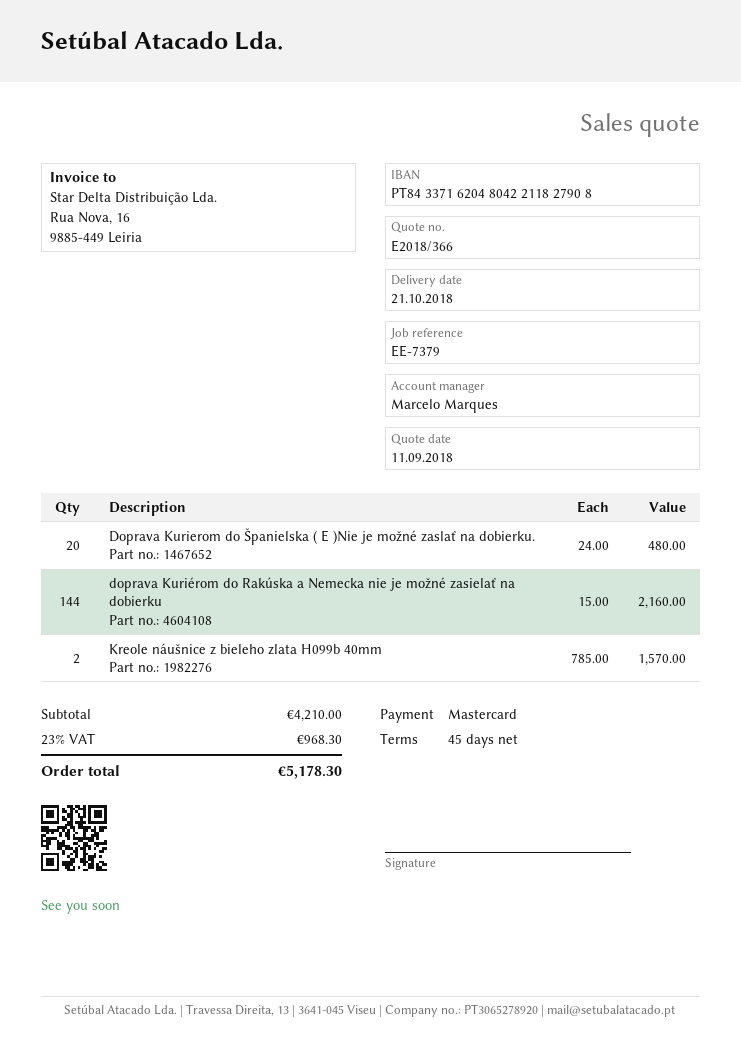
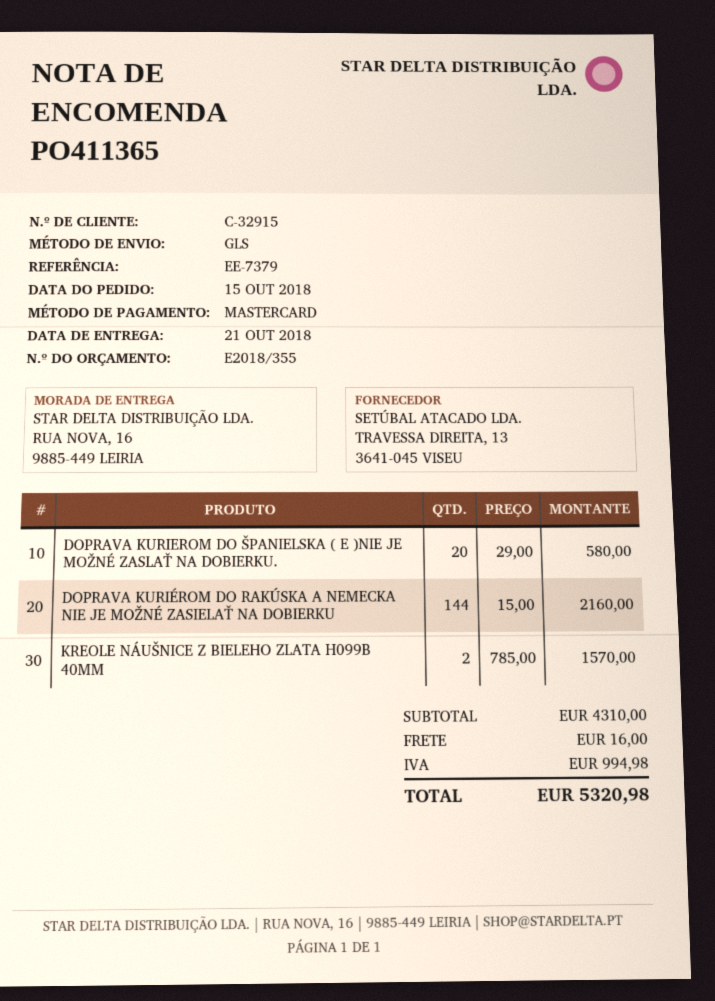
quote number: E2018/366 -> E2018/355
Doprava Kurierom do Španielska ( E )Nie je možné zaslať na dobierku.: 20 x 24.00 = 480.00 -> 20 x 29.00 = 580.00
subtotal: 4210.00 -> 4310.00
shipping: none -> 16.00
tax: 968.30 -> 994.98
total: 5178.30 -> 5320.98

